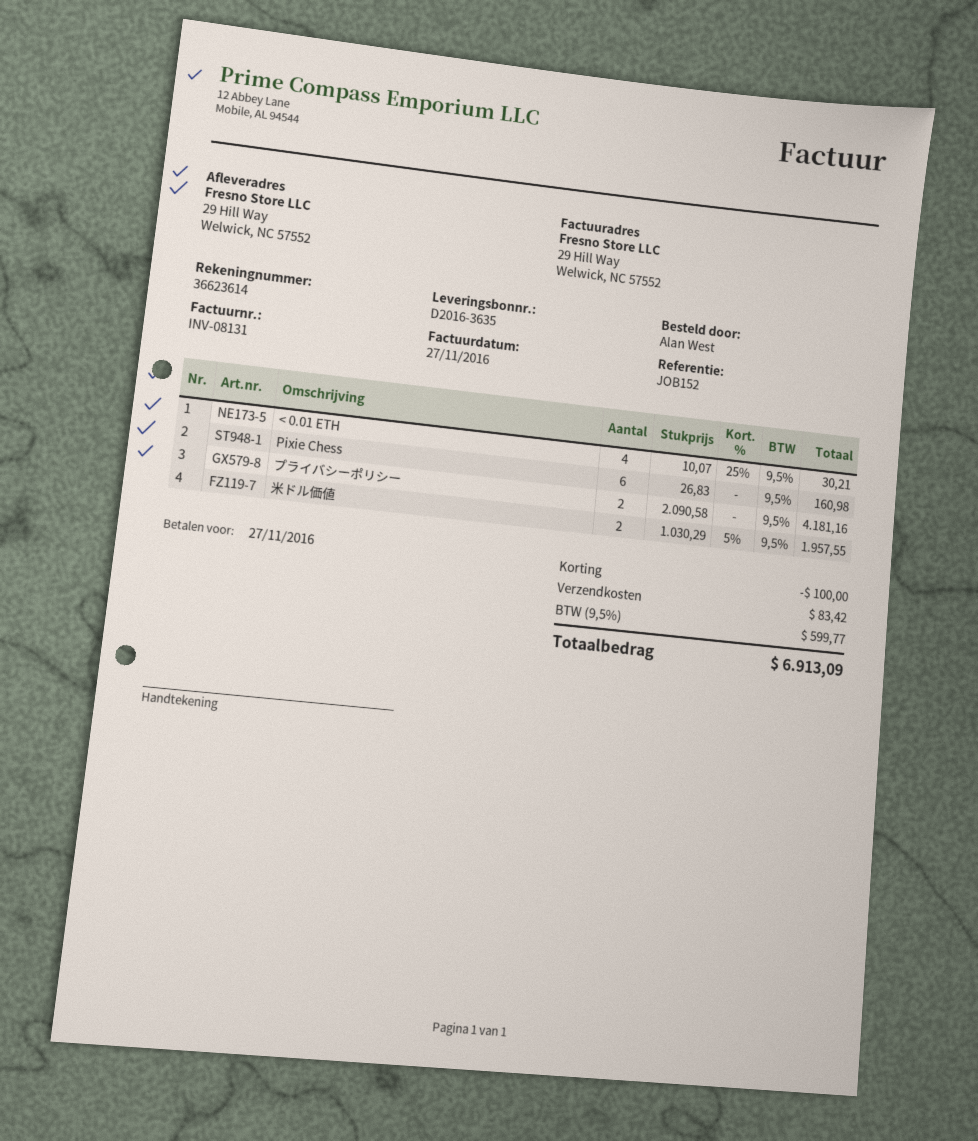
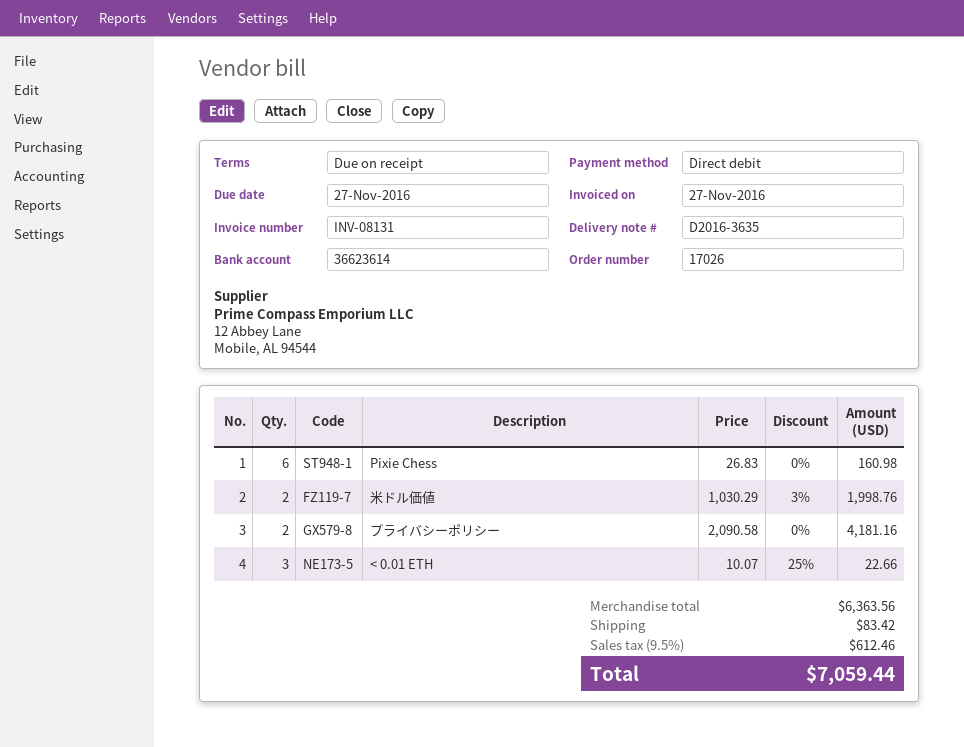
< 0.01 ETH: 4 x 10.07 - 25% = 30.21 -> 3 x 10.07 - 25% = 22.66
米ドル価値: 2 x 1030.29 - 5% = 1957.55 -> 2 x 1030.29 - 3% = 1998.76
discount: 100.00 -> none
tax: 9.5% = 599.77 -> 9.5% = 612.46
total: 6913.09 -> 7059.44

